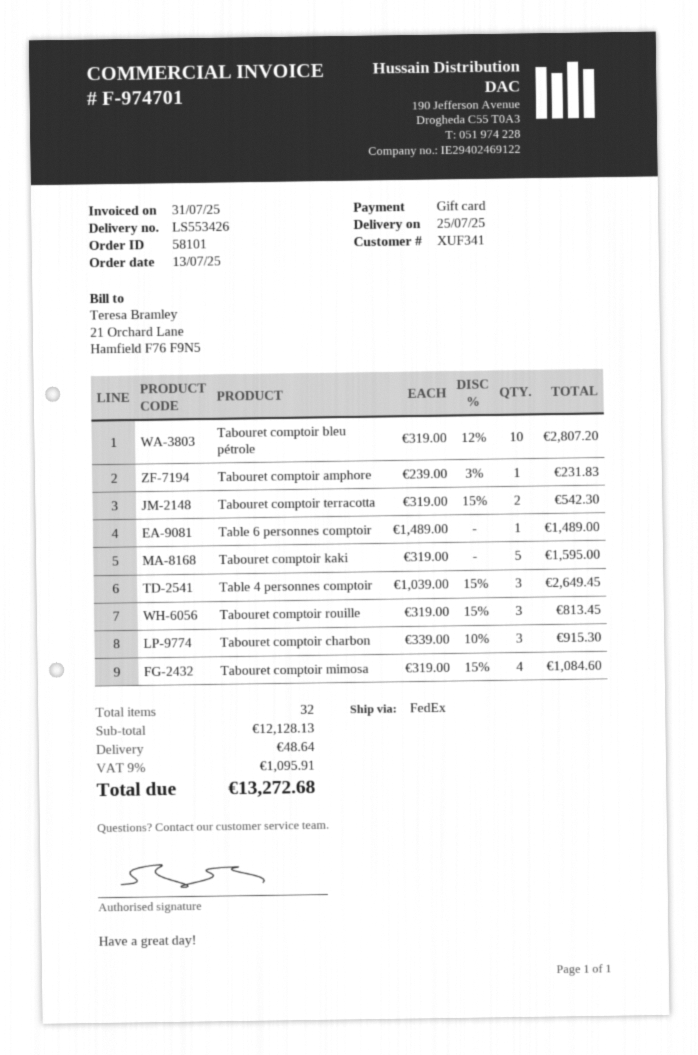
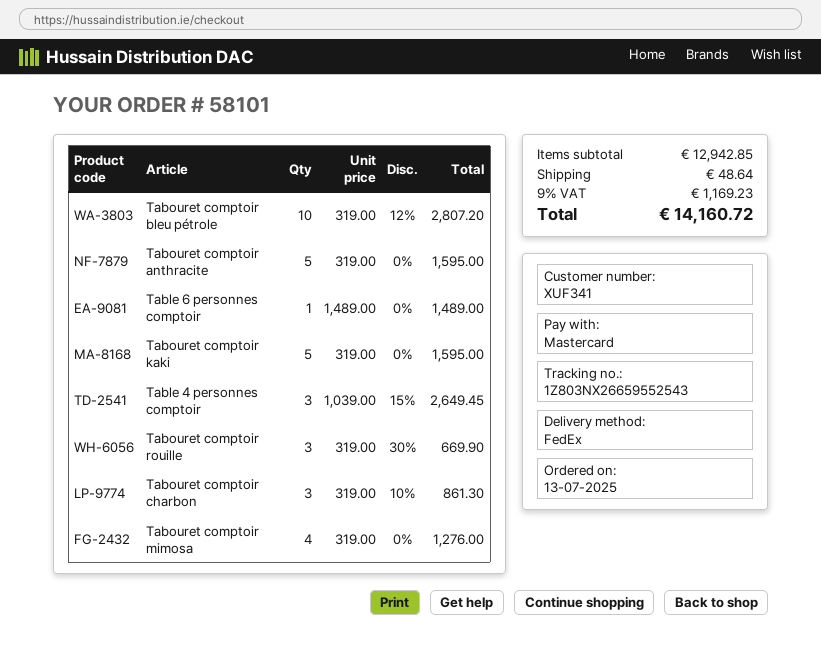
payment method: gift card -> Mastercard
Tabouret comptoir amphore: 1 x 239.00 - 3% = 231.83 -> none
Tabouret comptoir terracotta: 2 x 319.00 - 15% = 542.30 -> none
Tabouret comptoir rouille: 3 x 319.00 - 15% = 813.45 -> 3 x 319.00 - 30% = 669.90
Tabouret comptoir charbon: 3 x 339.00 - 10% = 915.30 -> 3 x 319.00 - 10% = 861.30
Tabouret comptoir mimosa: 4 x 319.00 - 15% = 1084.60 -> 4 x 319.00 = 1276.00
Tabouret comptoir anthracite: none -> 5 x 319.00 = 1595.00
subtotal: 12128.13 -> 12942.85
tax: 9% = 1095.91 -> 9% = 1169.23
total: 13272.68 -> 14160.72

